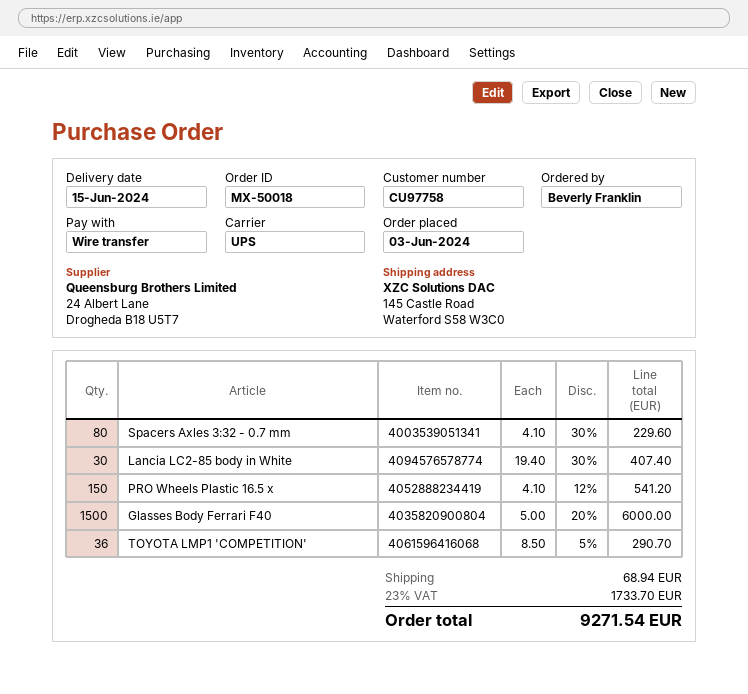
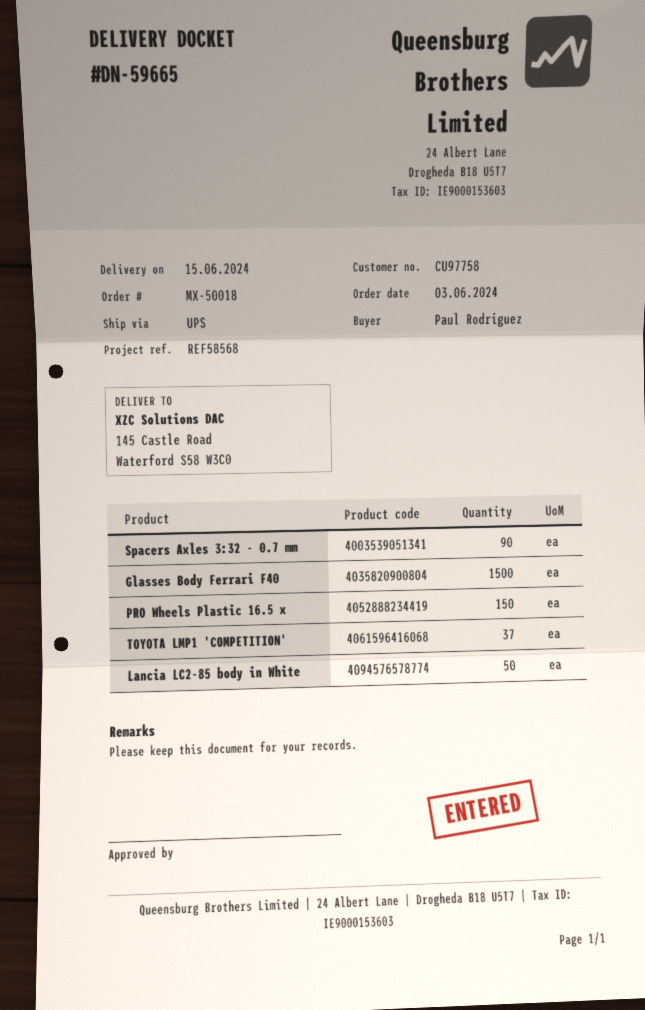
ordered by: Beverly Franklin -> Paul Rodriguez
Spacers Axles 3:32 - 0.7 mm: 80 -> 90
Lancia LC2-85 body in White: 30 -> 50
TOYOTA LMP1 'COMPETITION': 36 -> 37

